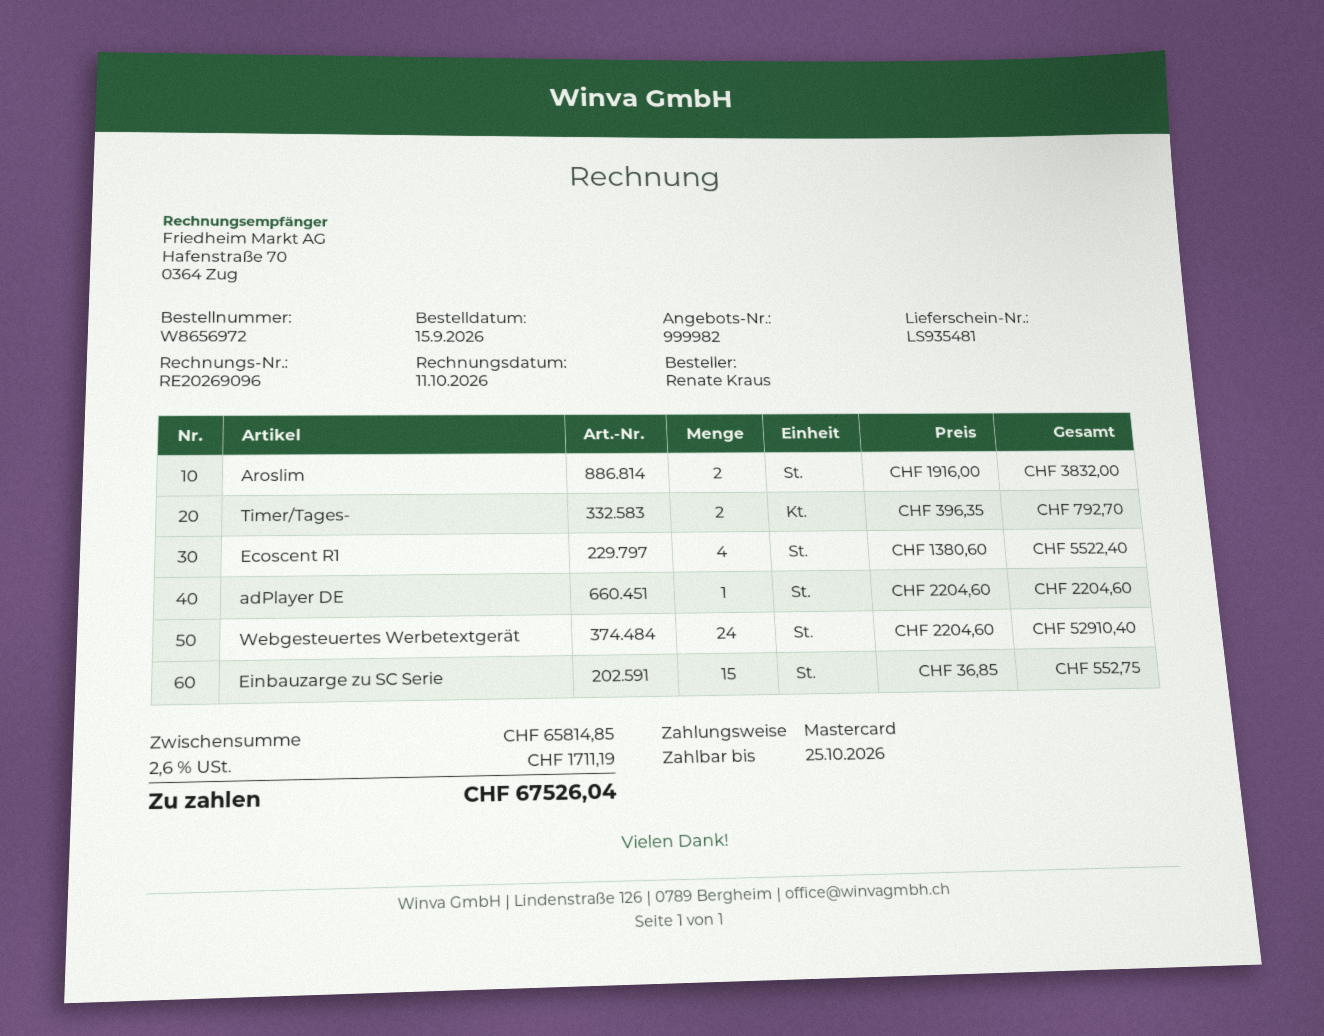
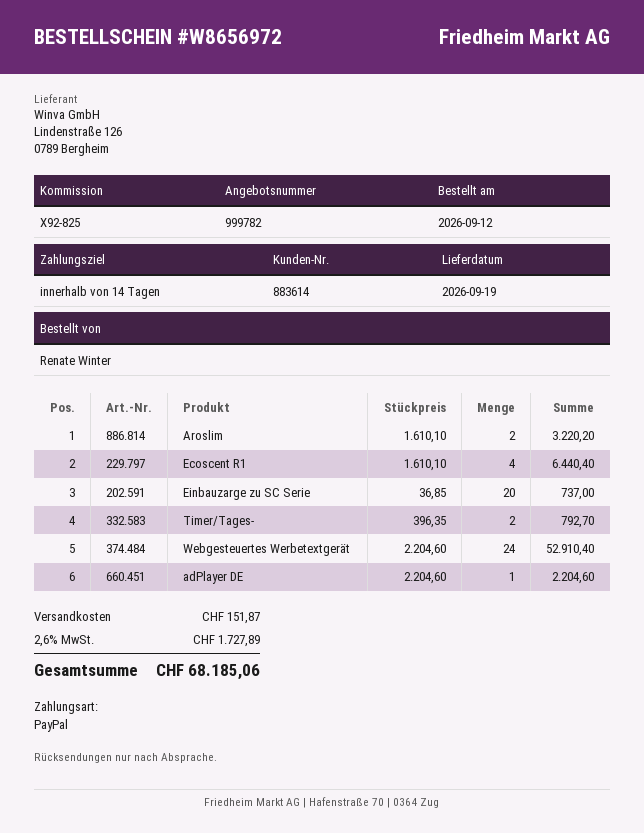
quote number: 999982 -> 999782
order date: 2026-09-15 -> 2026-09-12
ordered by: Renate Kraus -> Renate Winter
payment method: Mastercard -> PayPal
Aroslim: 2 x 1916.00 = 3832.00 -> 2 x 1610.10 = 3220.20
Ecoscent R1: 4 x 1380.60 = 5522.40 -> 4 x 1610.10 = 6440.40
Einbauzarge zu SC Serie: 15 x 36.85 = 552.75 -> 20 x 36.85 = 737.00
shipping: none -> 151.87
tax: 2.6% = 1711.19 -> 2.6% = 1727.89
total: 67526.04 -> 68185.06

